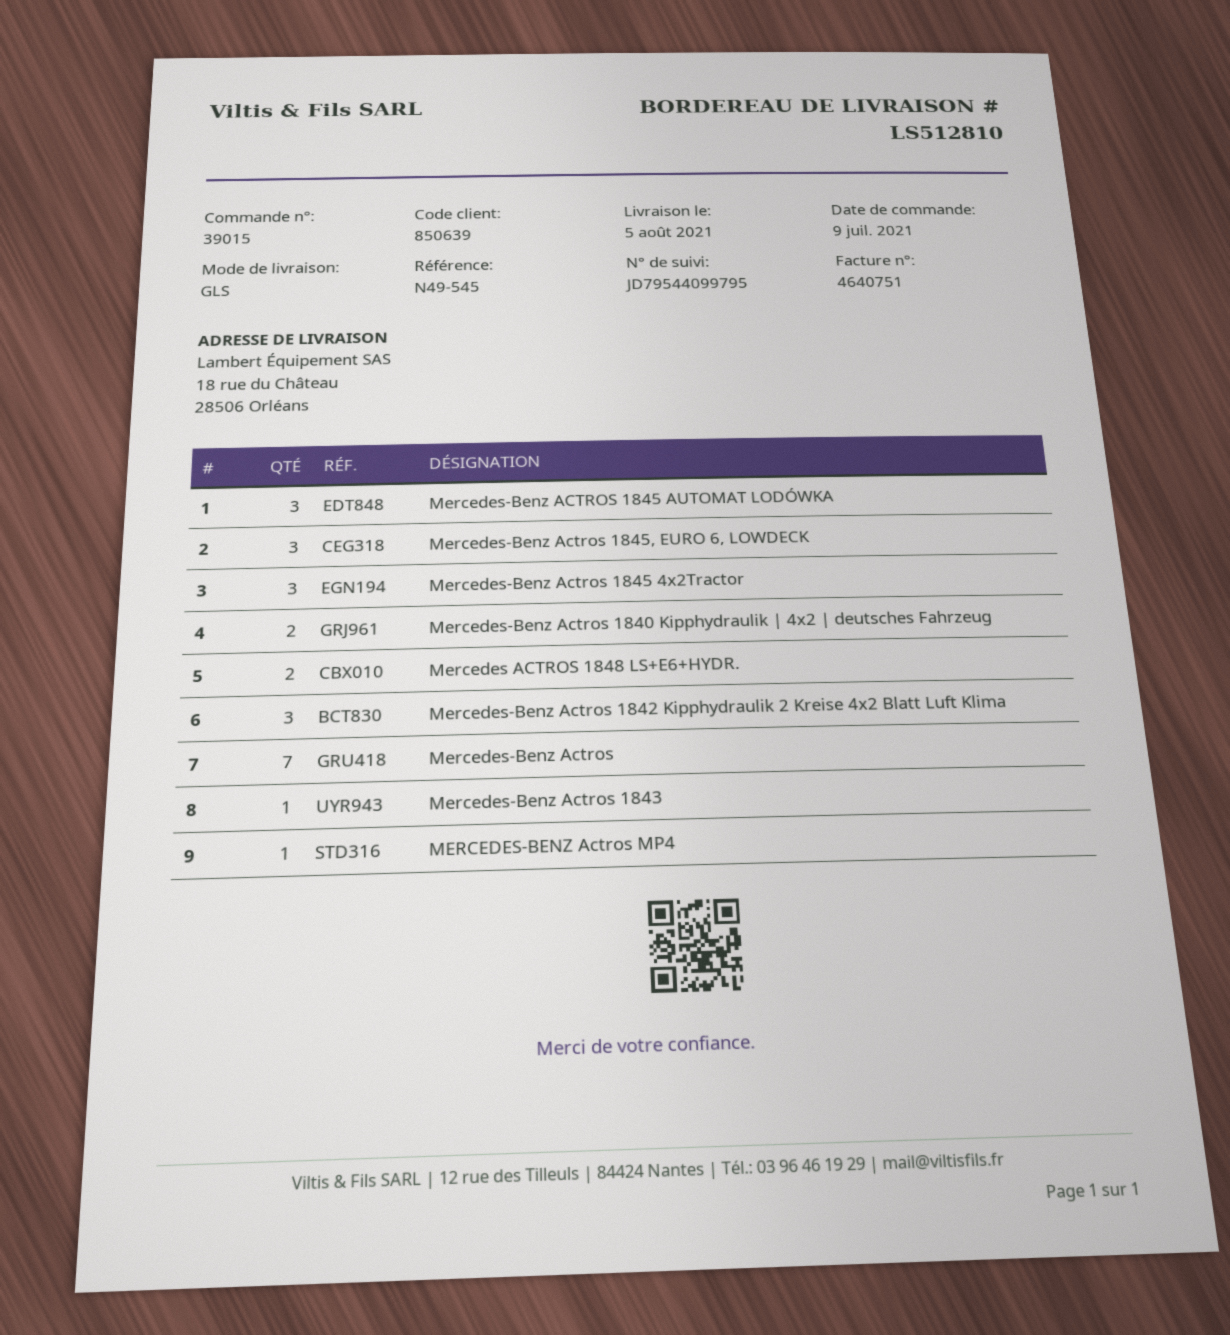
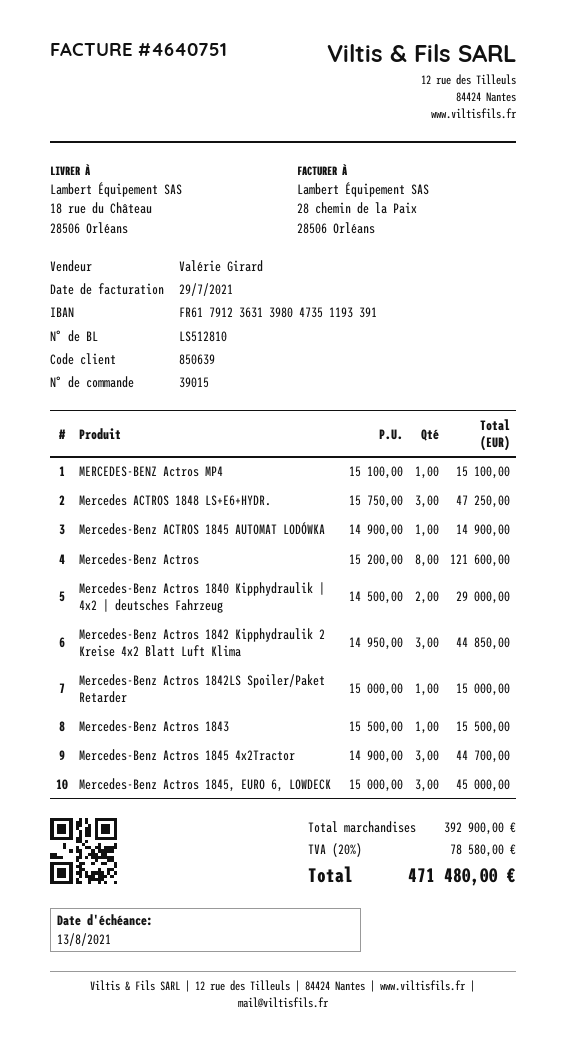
Mercedes-Benz ACTROS 1845 AUTOMAT LODÓWKA: 3 -> 1
Mercedes ACTROS 1848 LS+E6+HYDR.: 2 -> 3
Mercedes-Benz Actros: 7 -> 8
Mercedes-Benz Actros 1842LS Spoiler/Paket Retarder: none -> 1

